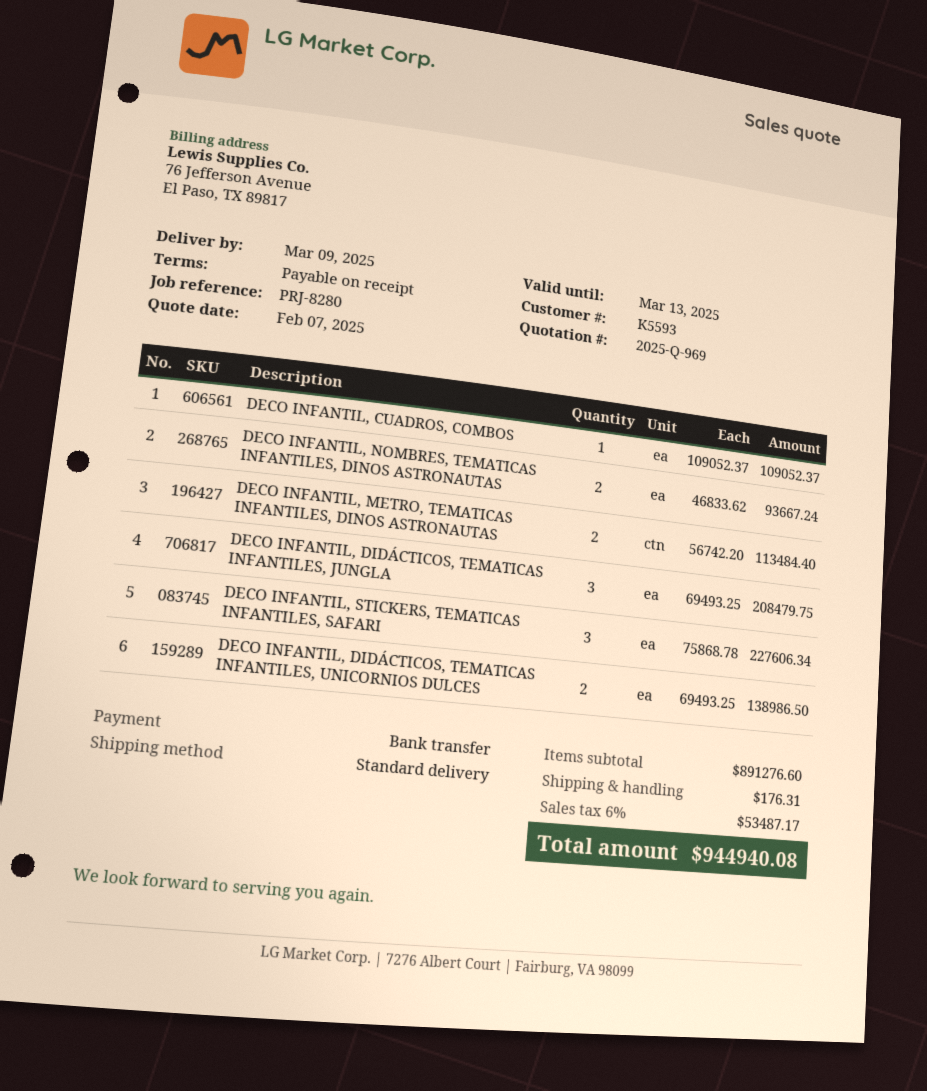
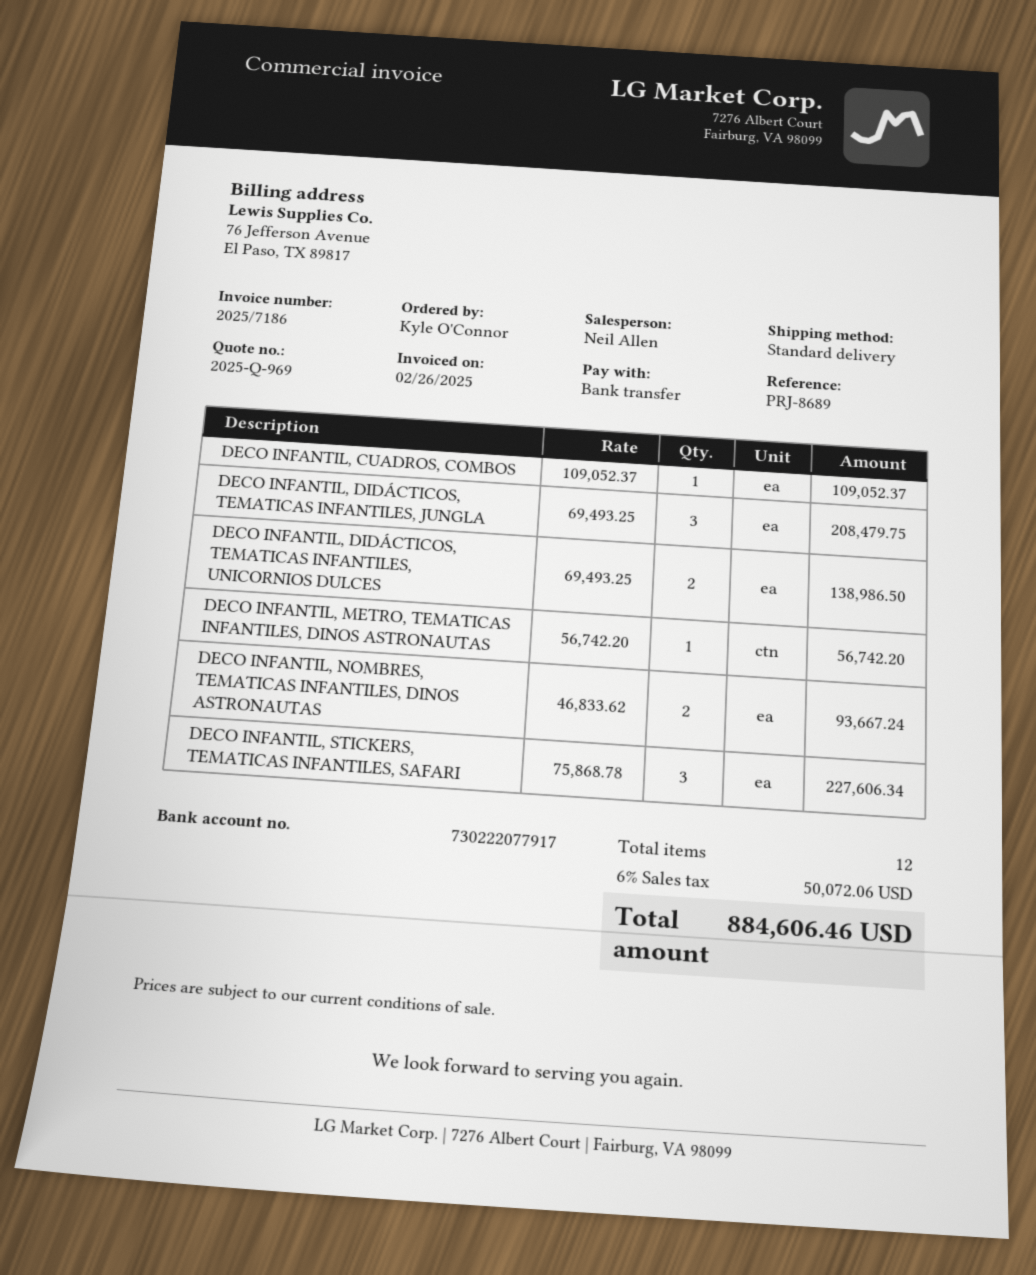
reference: PRJ-8280 -> PRJ-8689
DECO INFANTIL, METRO, TEMATICAS INFANTILES, DINOS ASTRONAUTAS: 2 x 56742.20 = 113484.40 -> 1 x 56742.20 = 56742.20
shipping: 176.31 -> none
tax: 6% = 53487.17 -> 6% = 50072.06
total: 944940.08 -> 884606.46

